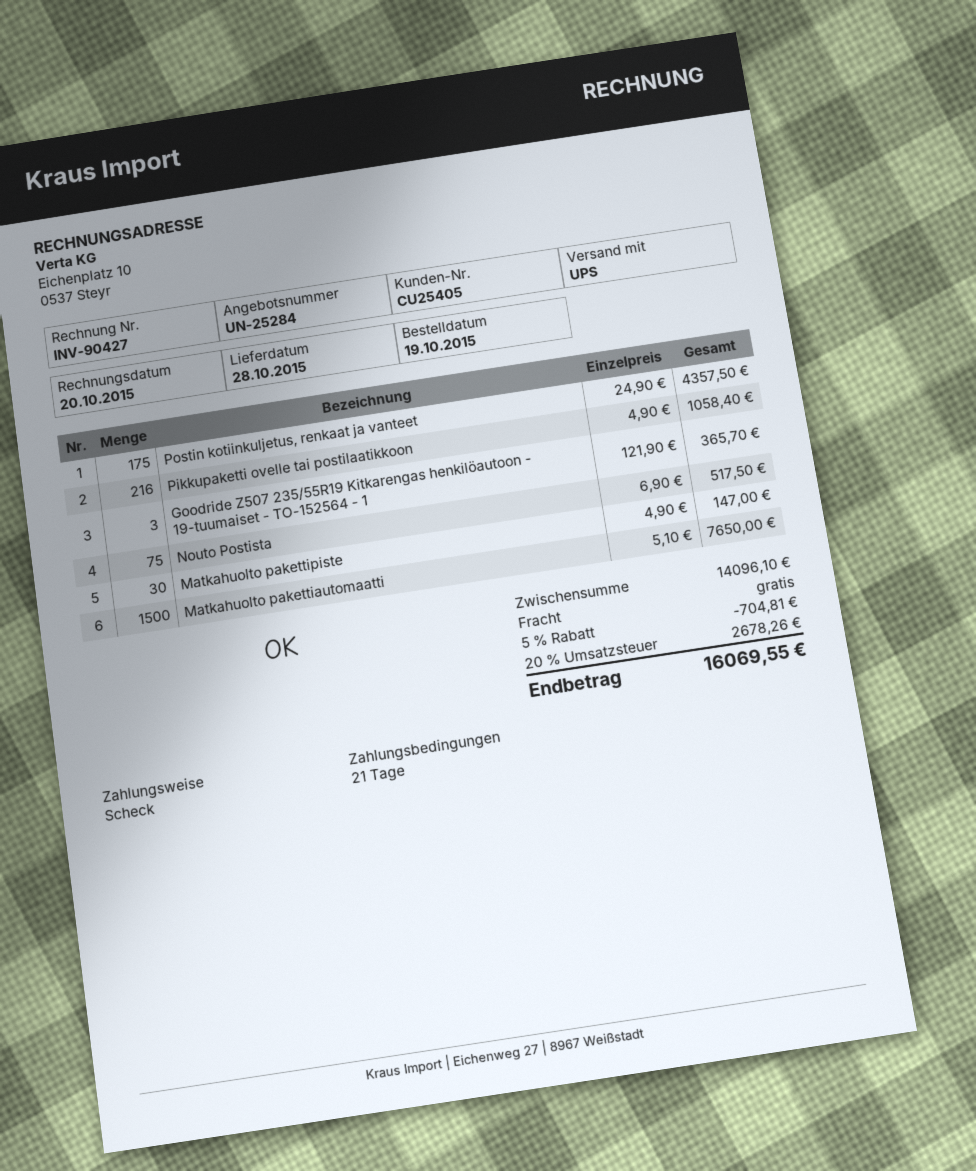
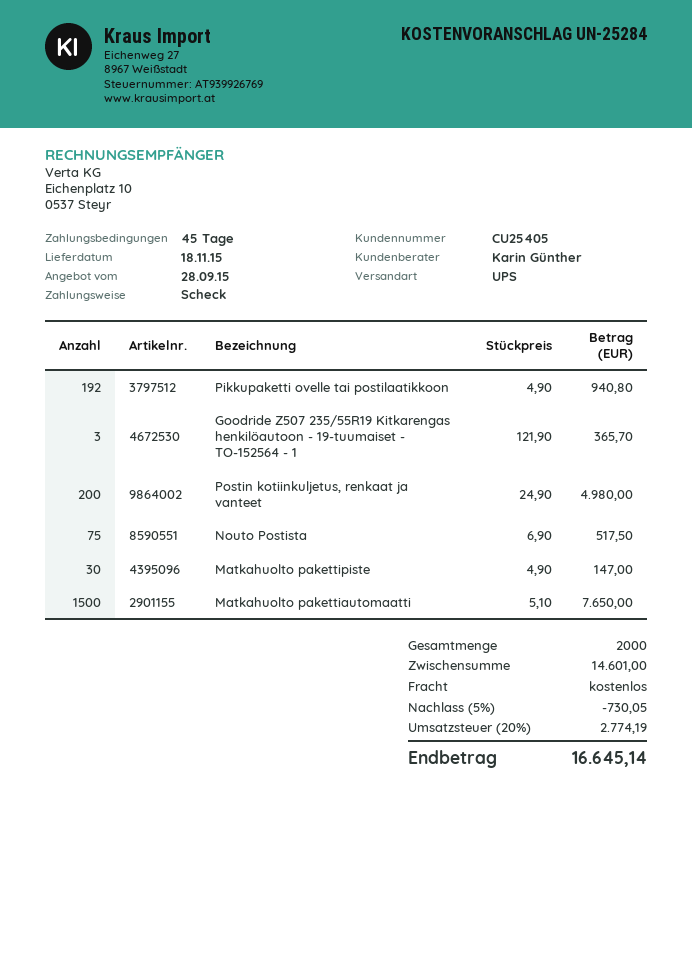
delivery date: 2015-10-28 -> 2015-11-18
payment terms: 21 days -> 45 days
Postin kotiinkuljetus, renkaat ja vanteet: 175 x 24.90 = 4357.50 -> 200 x 24.90 = 4980.00
Pikkupaketti ovelle tai postilaatikkoon: 216 x 4.90 = 1058.40 -> 192 x 4.90 = 940.80
subtotal: 14096.10 -> 14601.00
discount: 5% = 704.81 -> 5% = 730.05
tax: 20% = 2678.26 -> 20% = 2774.19
total: 16069.55 -> 16645.14

